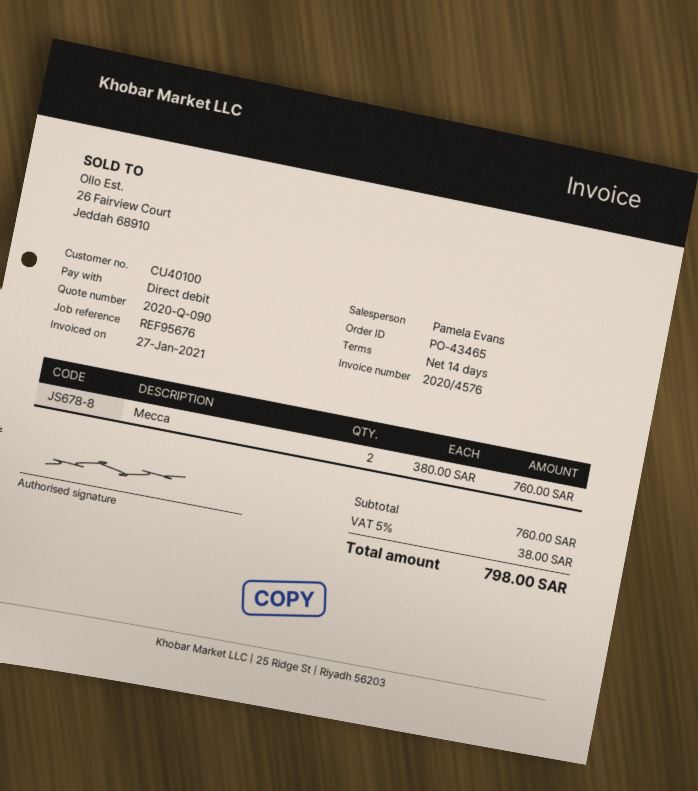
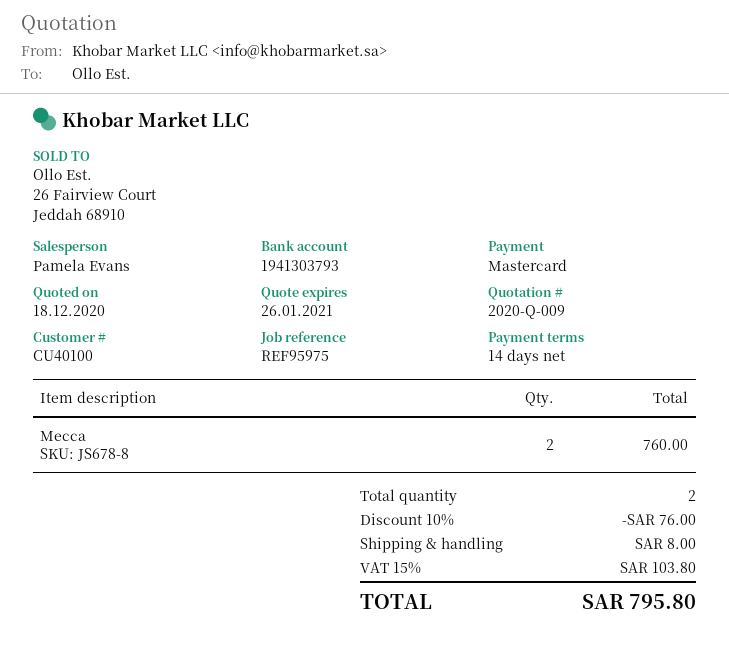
quote number: 2020-Q-090 -> 2020-Q-009
reference: REF95676 -> REF95975
payment method: direct debit -> Mastercard
discount: none -> 10% = 76.00
shipping: none -> 8.00
tax: 5% = 38.00 -> 15% = 103.80
total: 798.00 -> 795.80

